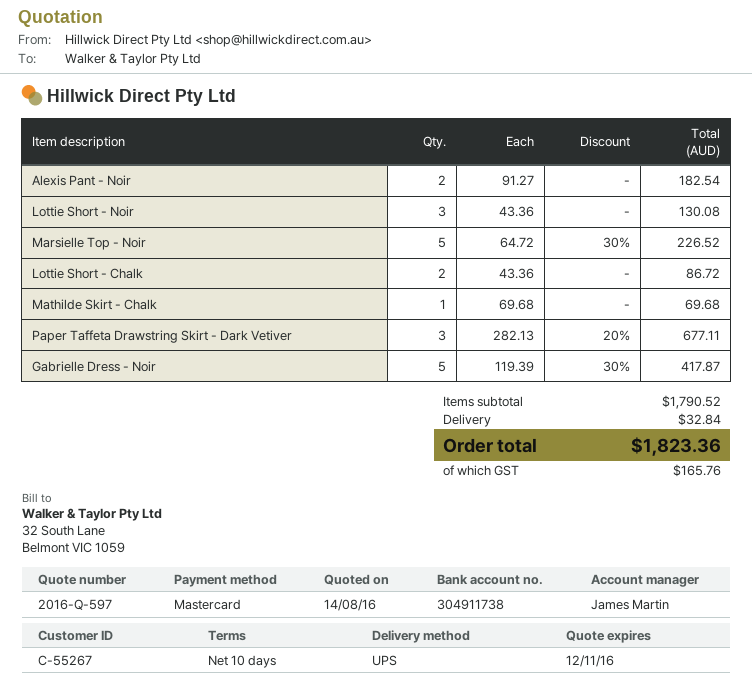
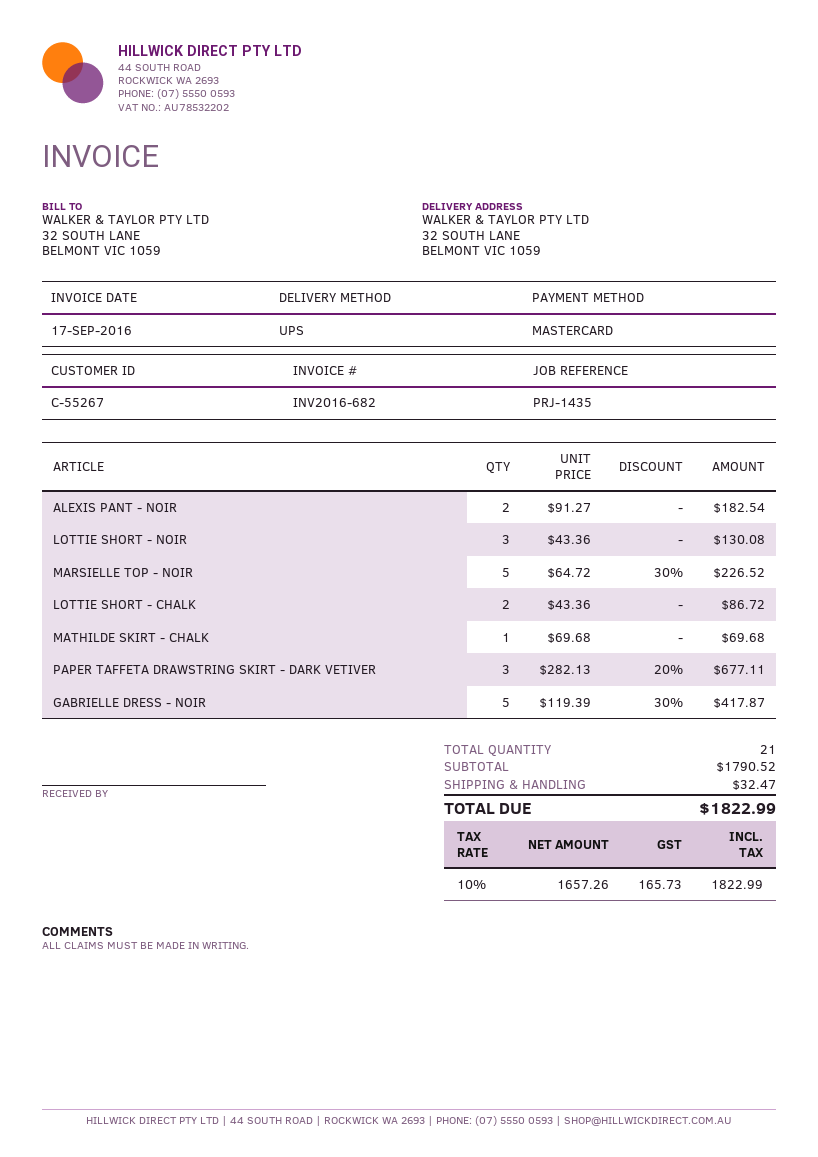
shipping: 32.84 -> 32.47
tax: 165.76 -> 165.73
total: 1823.36 -> 1822.99

